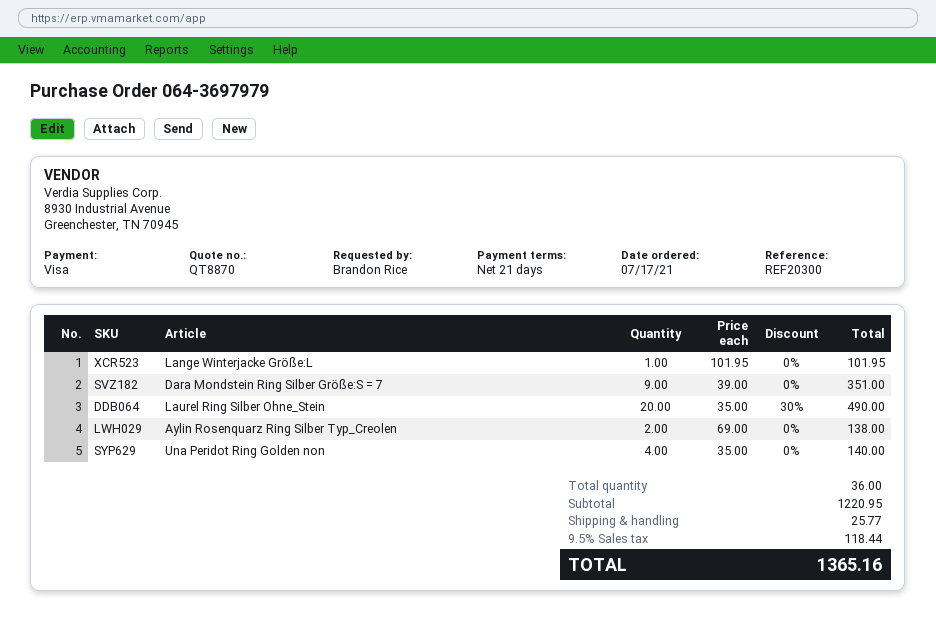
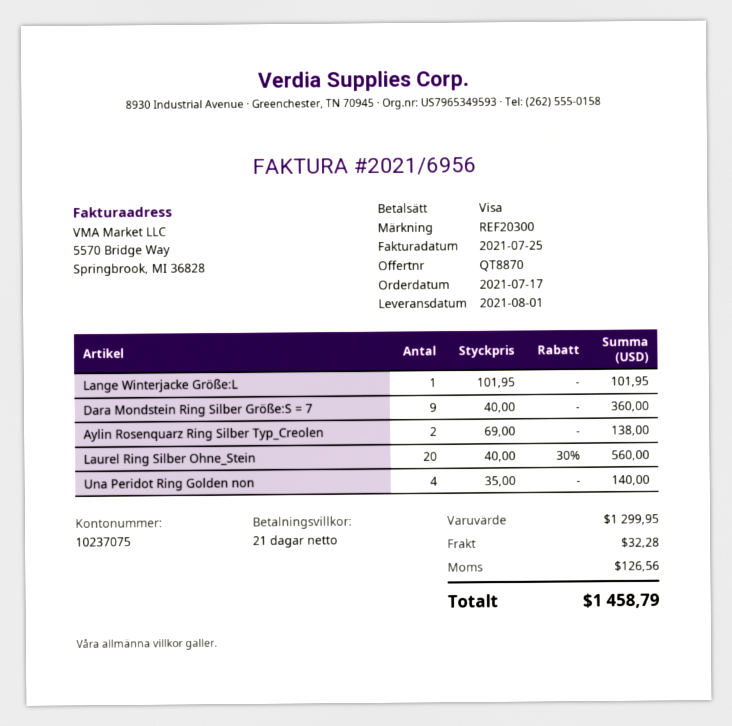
Dara Mondstein Ring Silber Größe:S = 7: 9 x 39.00 = 351.00 -> 9 x 40.00 = 360.00
Laurel Ring Silber Ohne_Stein: 20 x 35.00 - 30% = 490.00 -> 20 x 40.00 - 30% = 560.00
subtotal: 1220.95 -> 1299.95
shipping: 25.77 -> 32.28
tax: 118.44 -> 126.56
total: 1365.16 -> 1458.79

